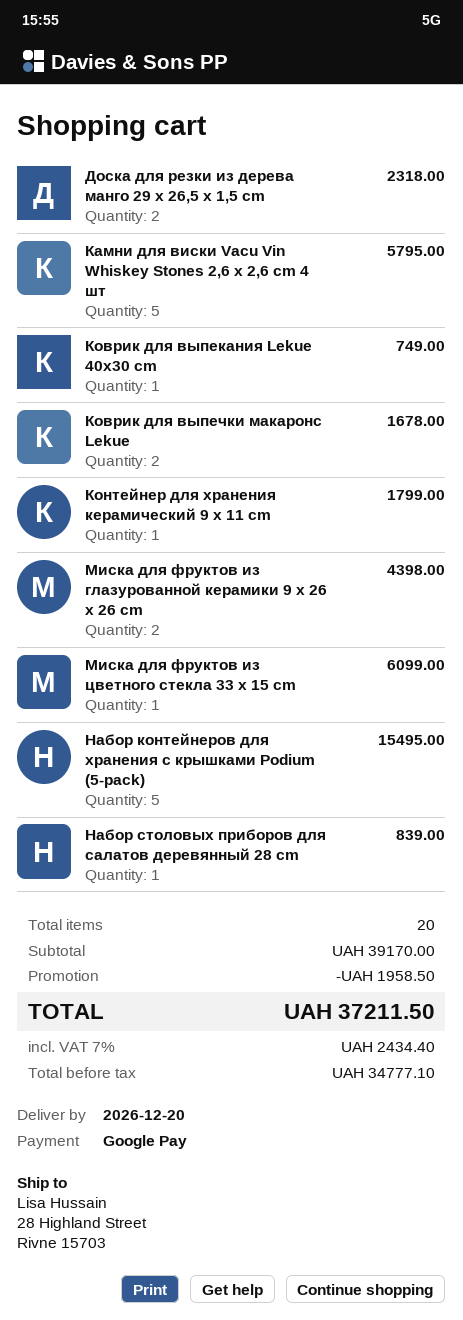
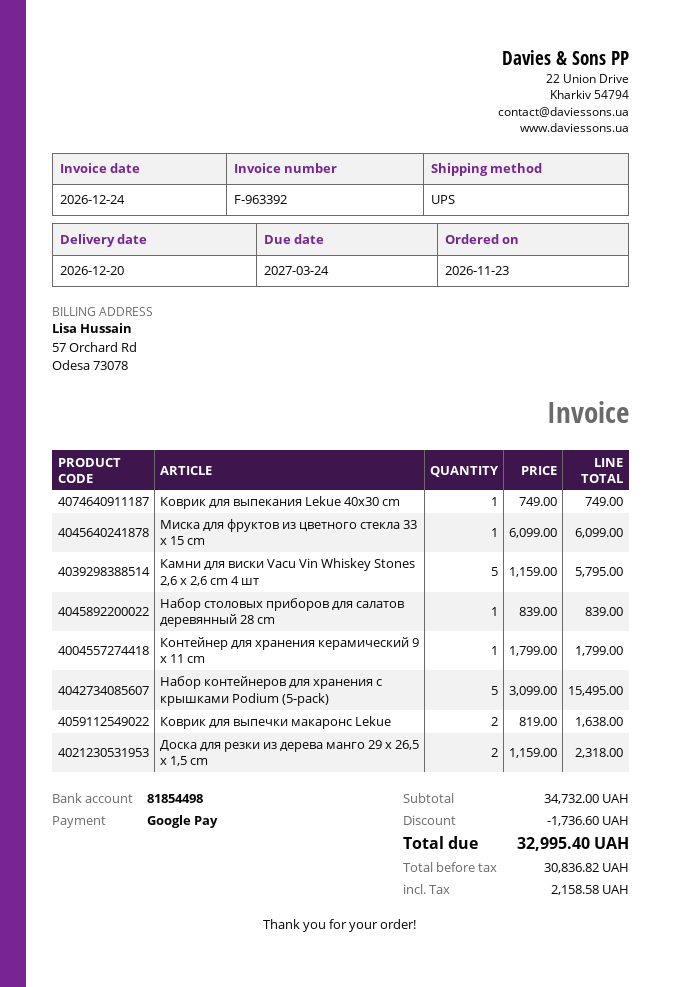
Коврик для выпечки макаронс Lekue: 2 for 1678.00 -> 2 for 1638.00
Миска для фруктов из глазурованной керамики 9 x 26 x 26 cm: 2 for 4398.00 -> none
subtotal: 39170.00 -> 34732.00
discount: 1958.50 -> 1736.60
net: 34777.10 -> 30836.82
tax: 2434.40 -> 2158.58
total: 37211.50 -> 32995.40

